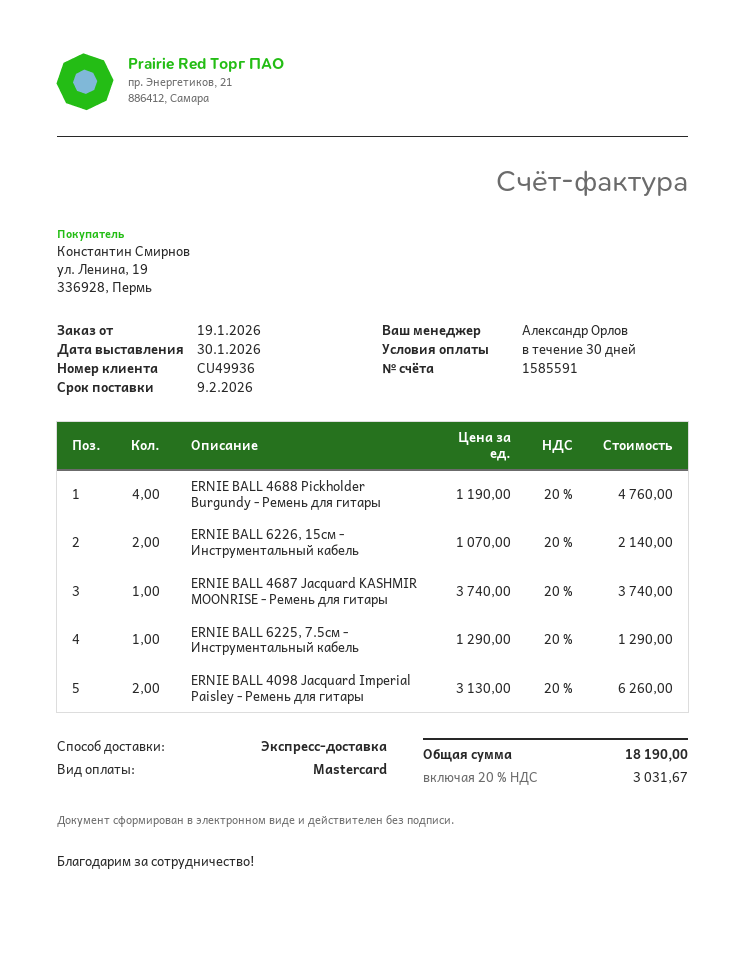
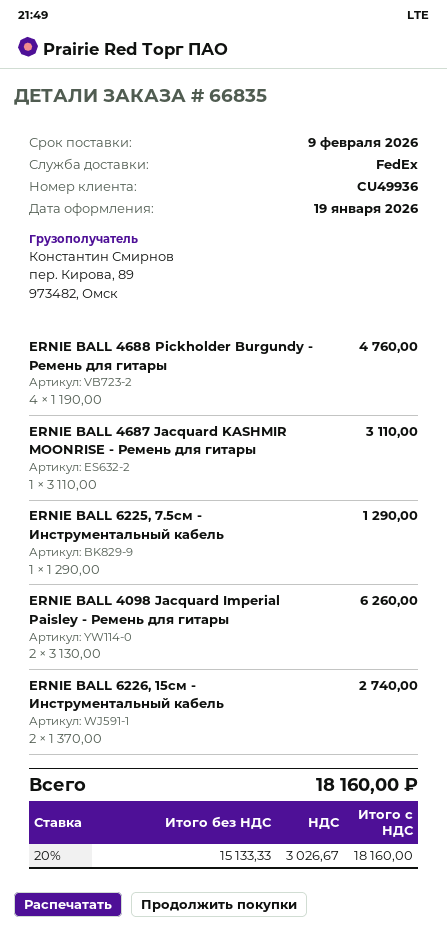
shipping method: express -> FedEx
ERNIE BALL 6226, 15см - Инструментальный кабель: 2 x 1070.00 = 2140.00 -> 2 x 1370.00 = 2740.00
ERNIE BALL 4687 Jacquard KASHMIR MOONRISE - Ремень для гитары: 1 x 3740.00 = 3740.00 -> 1 x 3110.00 = 3110.00
tax: 20% = 3031.67 -> 20% = 3026.67
total: 18190.00 -> 18160.00

